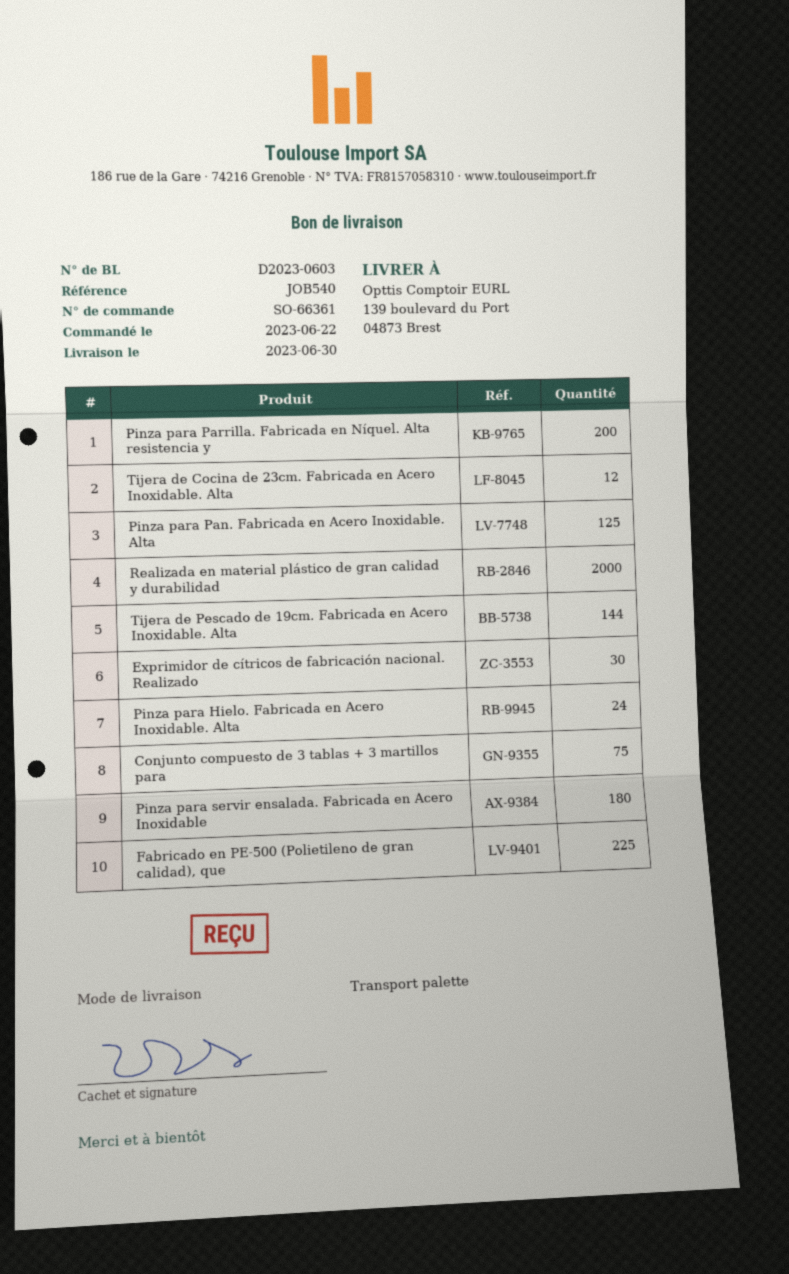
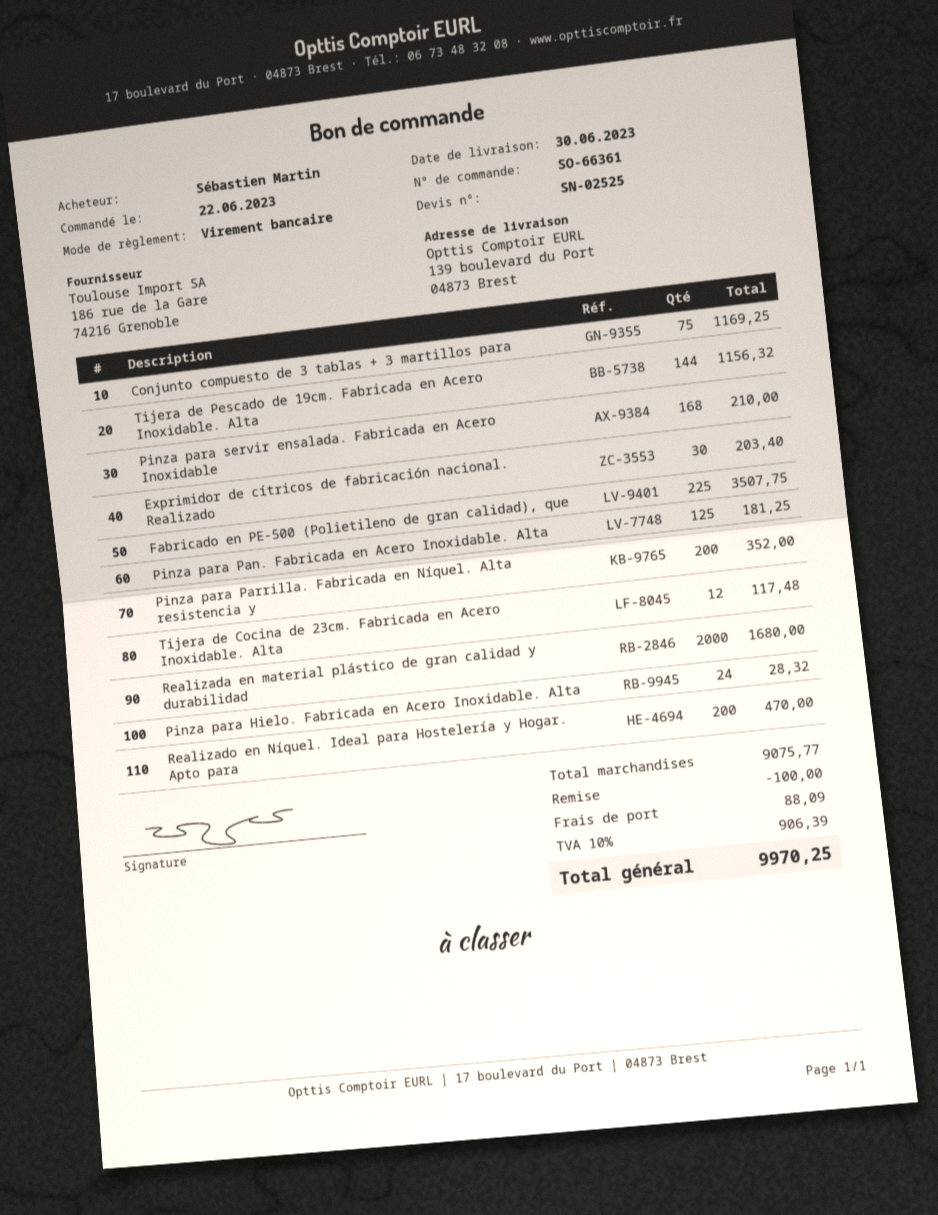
Pinza para servir ensalada. Fabricada en Acero Inoxidable: 180 -> 168
Realizado en Níquel. Ideal para Hostelería y Hogar. Apto para: none -> 200

